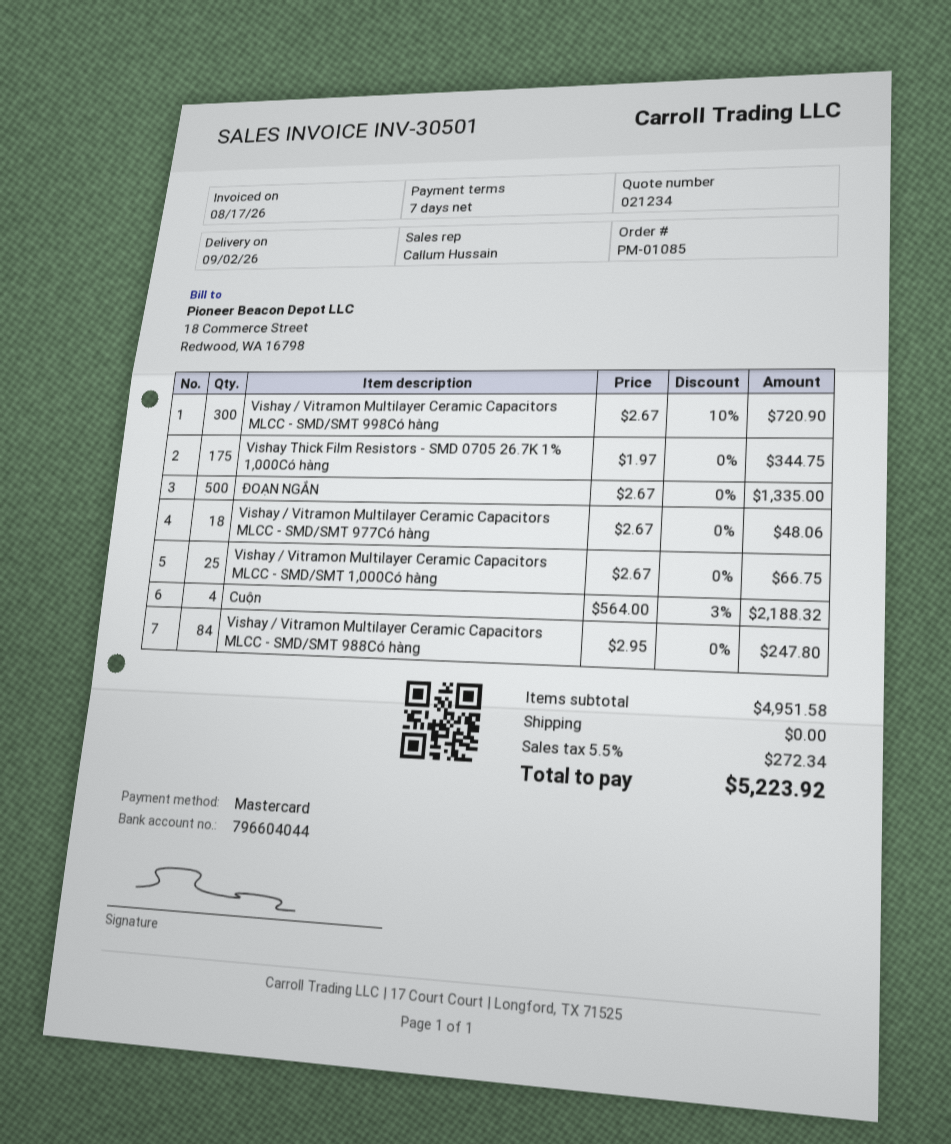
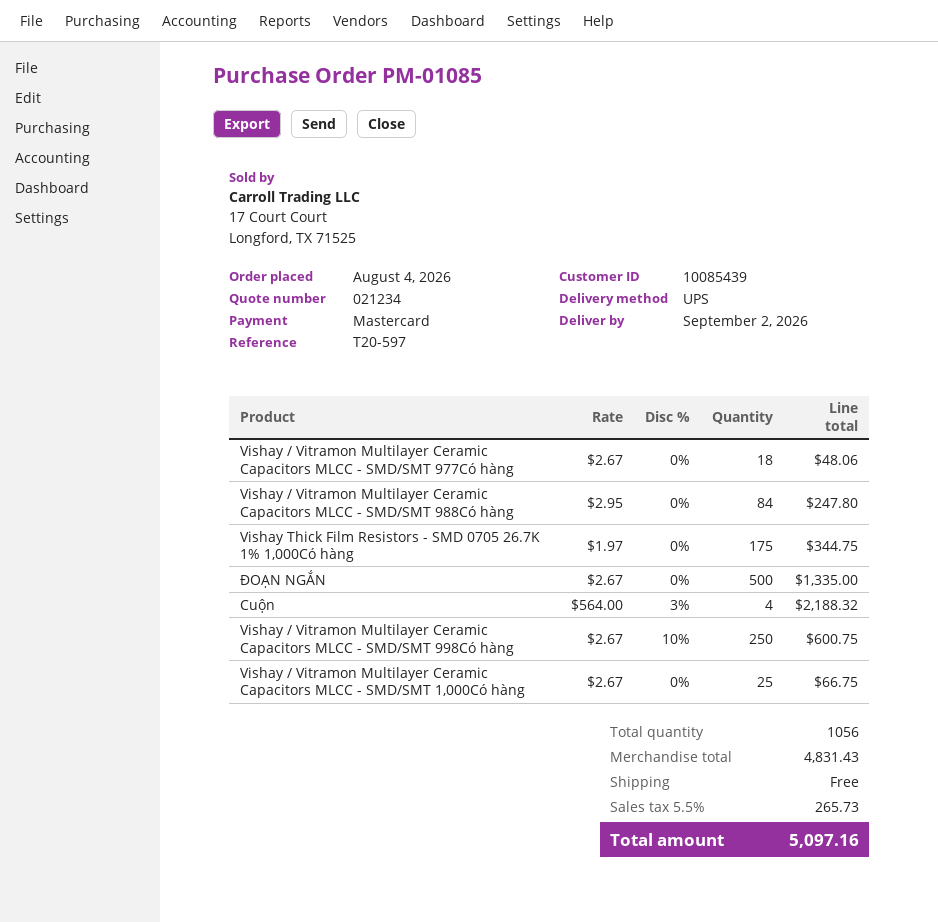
Vishay / Vitramon Multilayer Ceramic Capacitors MLCC - SMD/SMT 998Có hàng: 300 x 2.67 - 10% = 720.90 -> 250 x 2.67 - 10% = 600.75
subtotal: 4951.58 -> 4831.43
tax: 5.5% = 272.34 -> 5.5% = 265.73
total: 5223.92 -> 5097.16

